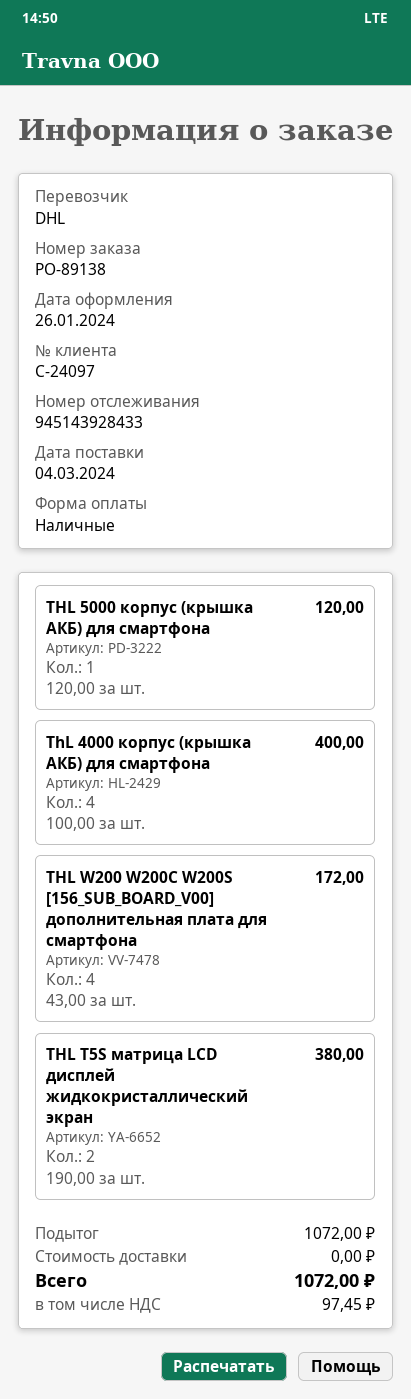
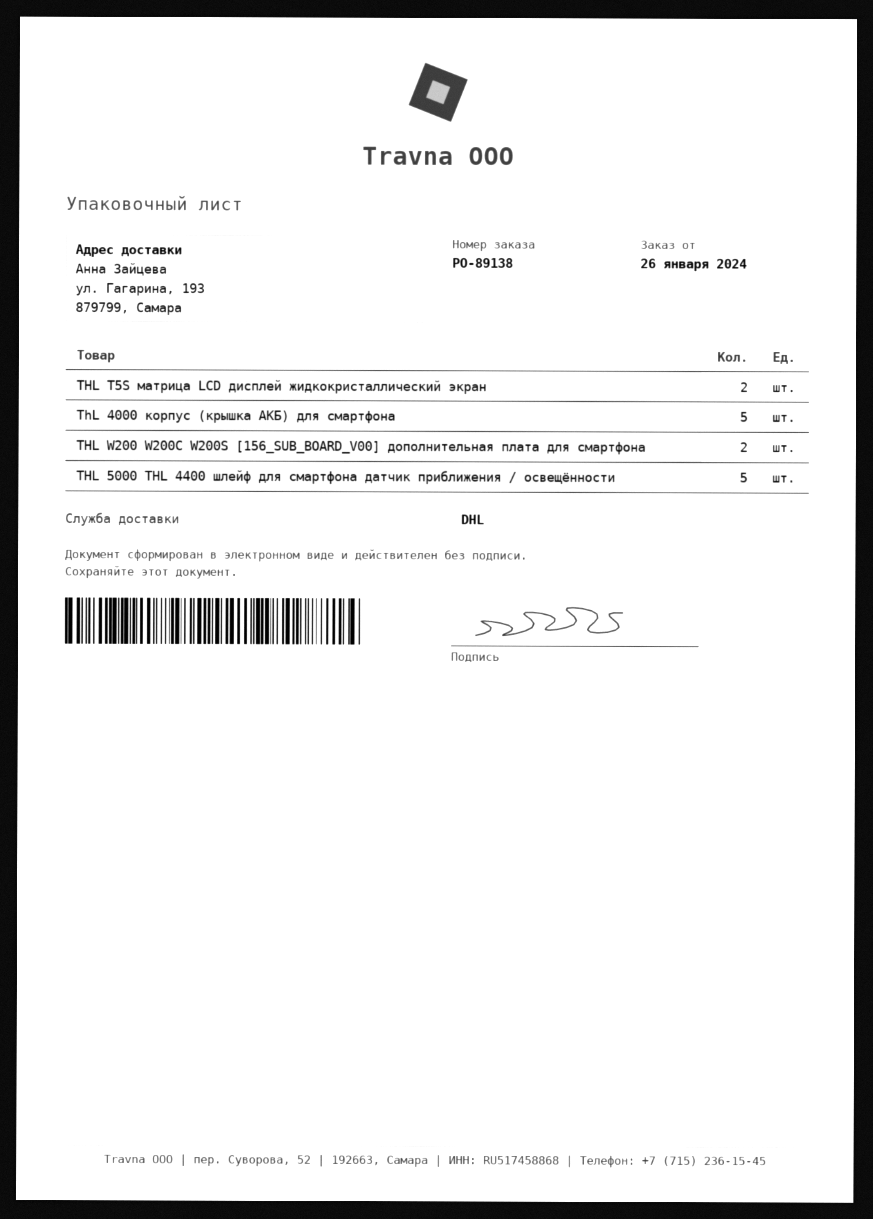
THL 5000 корпус (крышка АКБ) для смартфона: 1 -> none
ThL 4000 корпус (крышка АКБ) для смартфона: 4 -> 5
THL W200 W200C W200S [156_SUB_BOARD_V00] дополнительная плата для смартфона: 4 -> 2
THL 5000 THL 4400 шлейф для смартфона датчик приближения / освещённости: none -> 5

